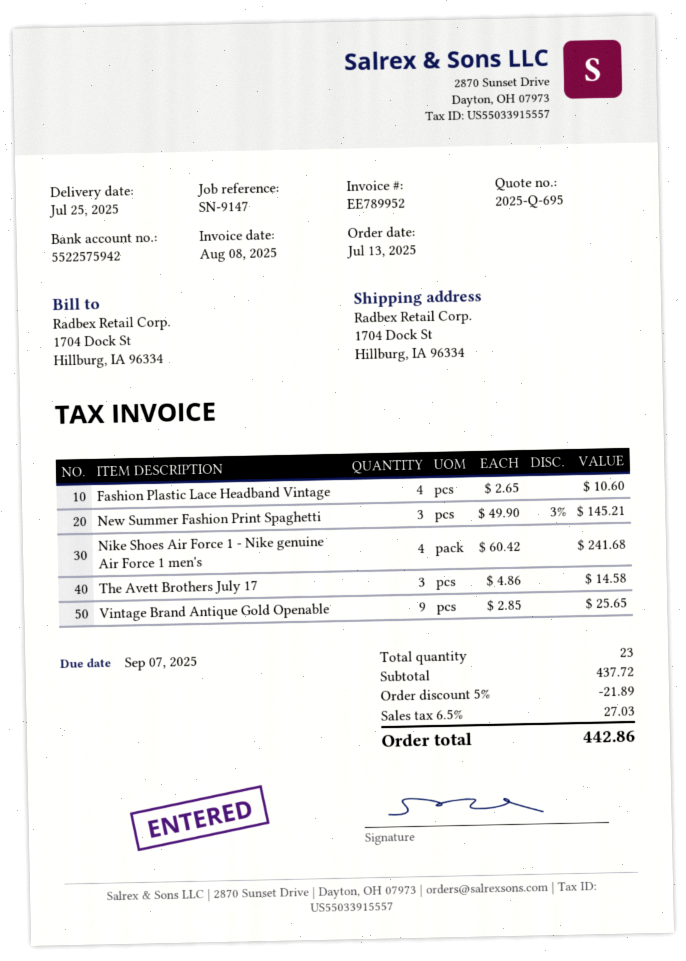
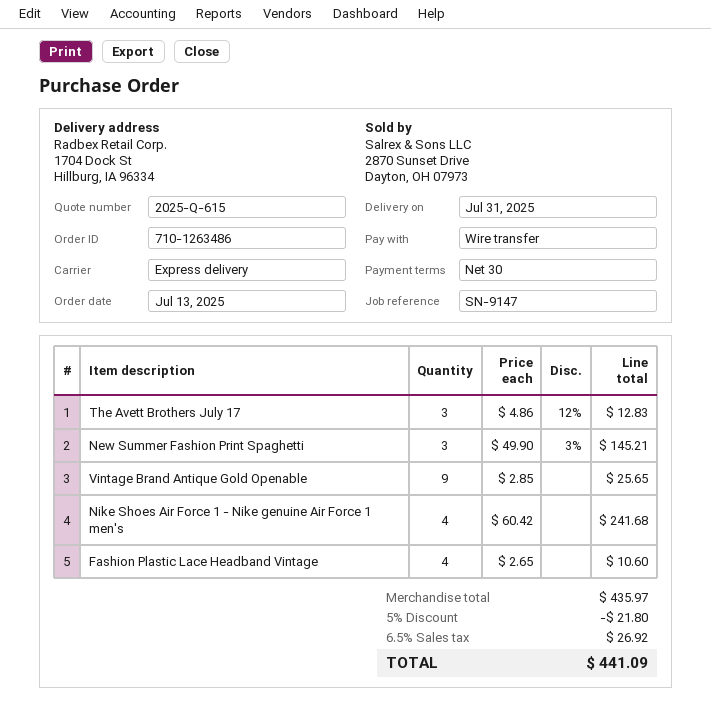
quote number: 2025-Q-695 -> 2025-Q-615
delivery date: 2025-07-25 -> 2025-07-31
The Avett Brothers July 17: 3 x 4.86 = 14.58 -> 3 x 4.86 - 12% = 12.83
subtotal: 437.72 -> 435.97
discount: 5% = 21.89 -> 5% = 21.80
tax: 6.5% = 27.03 -> 6.5% = 26.92
total: 442.86 -> 441.09

